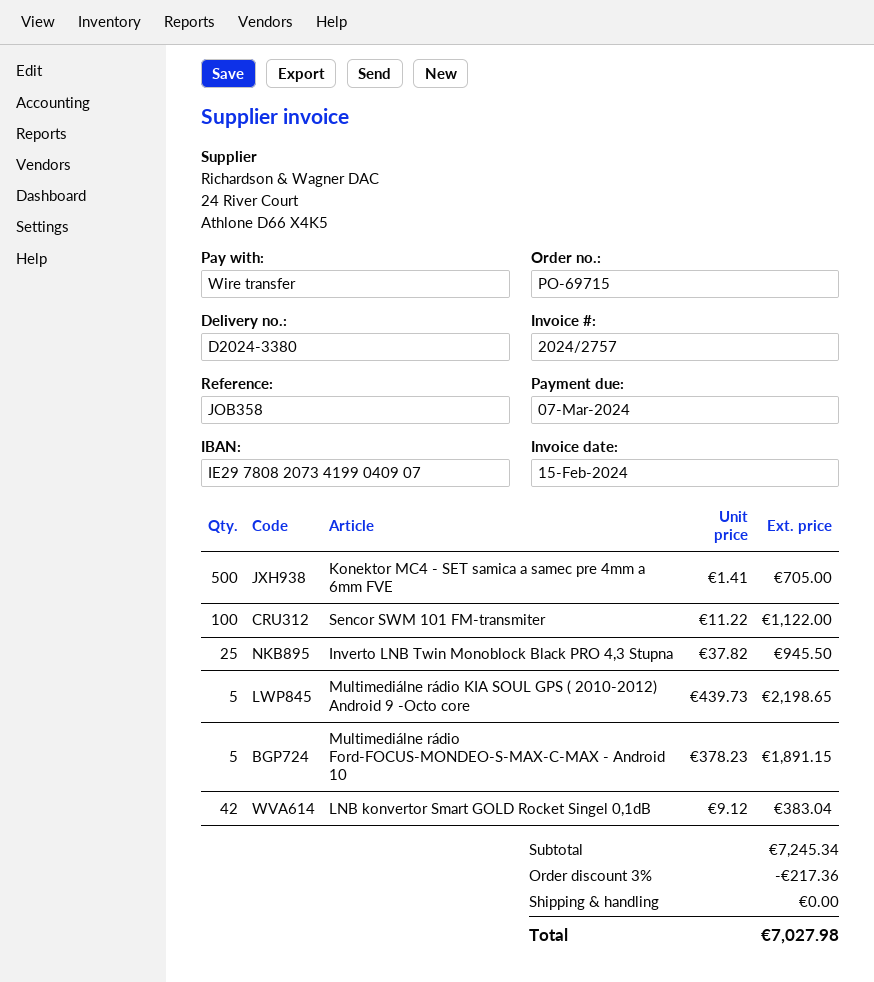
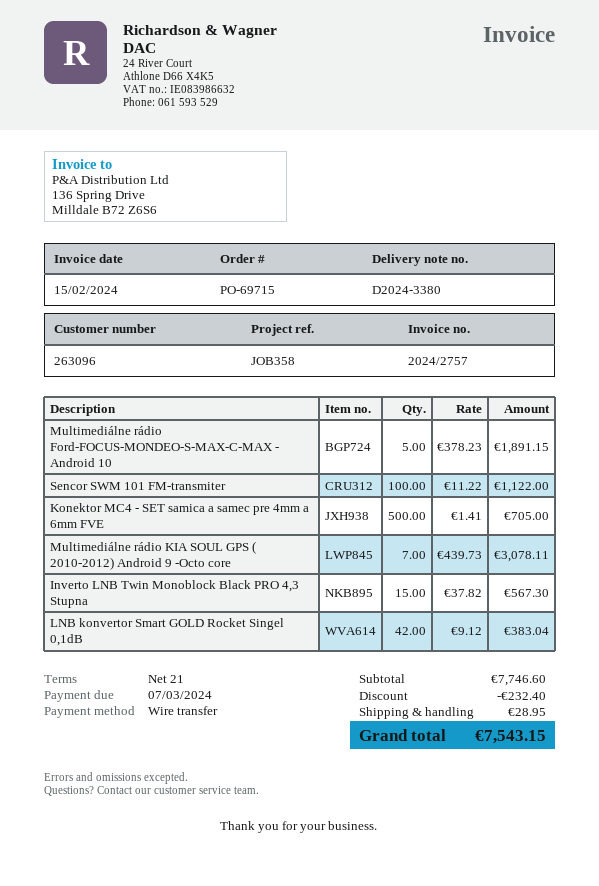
Inverto LNB Twin Monoblock Black PRO 4,3 Stupna: 25 x 37.82 = 945.50 -> 15 x 37.82 = 567.30
Multimediálne rádio KIA SOUL GPS ( 2010-2012) Android 9 -Octo core: 5 x 439.73 = 2198.65 -> 7 x 439.73 = 3078.11
subtotal: 7245.34 -> 7746.60
discount: 217.36 -> 232.40
shipping: 0.00 -> 28.95
total: 7027.98 -> 7543.15

